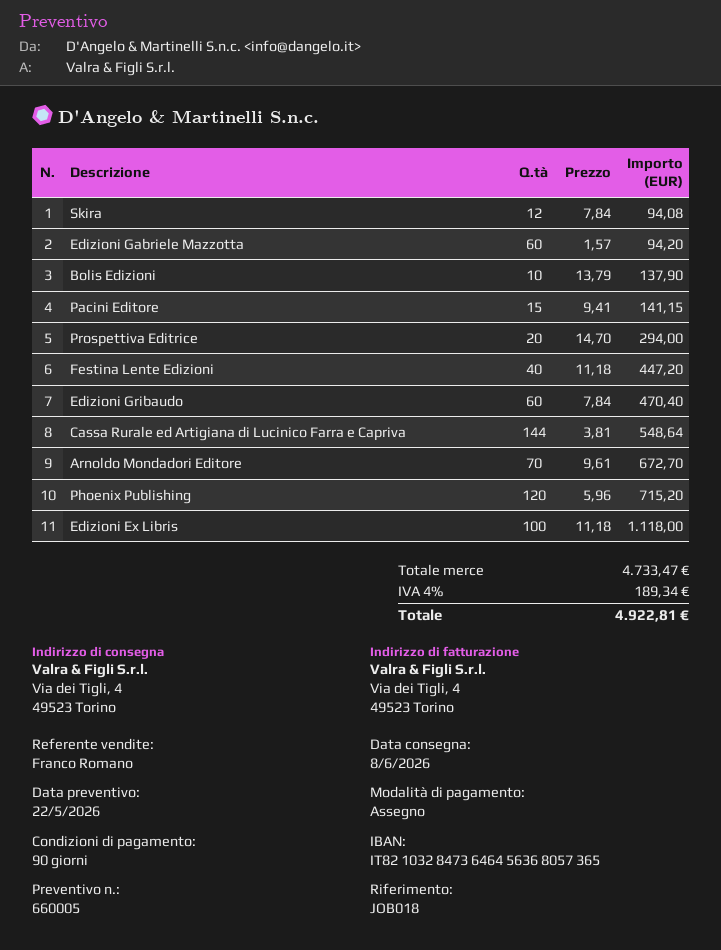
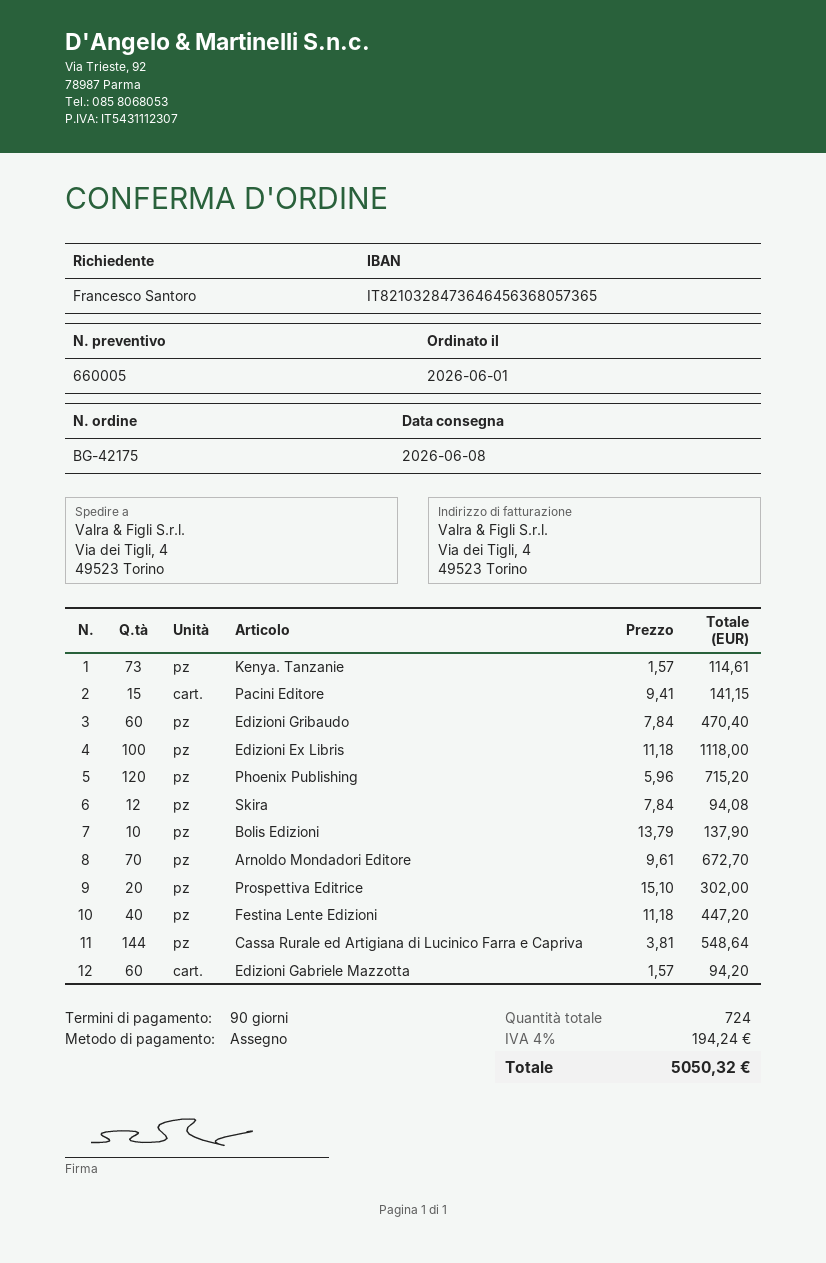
Prospettiva Editrice: 20 x 14.70 = 294.00 -> 20 x 15.10 = 302.00
Kenya. Tanzanie: none -> 73 x 1.57 = 114.61
tax: 4% = 189.34 -> 4% = 194.24
total: 4922.81 -> 5050.32

